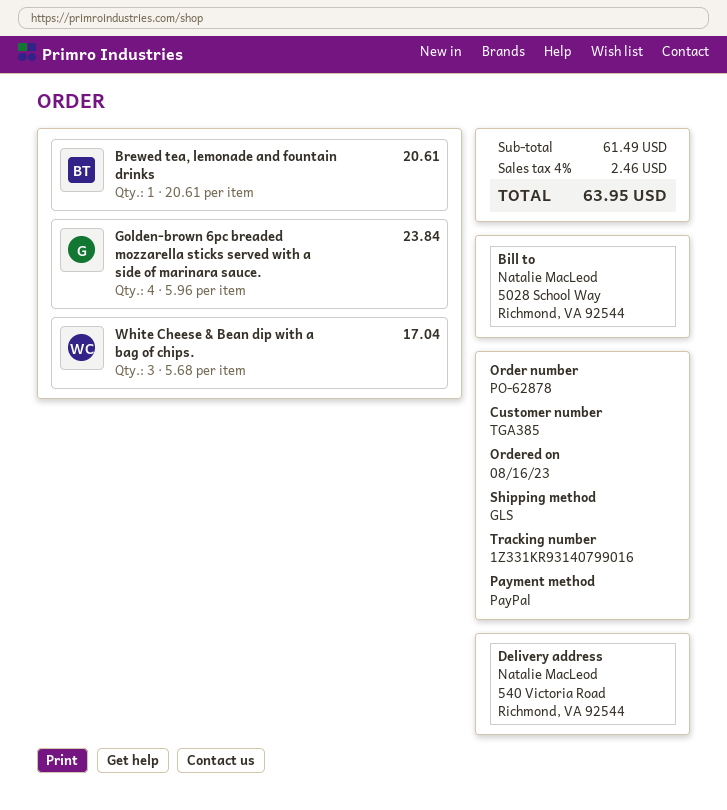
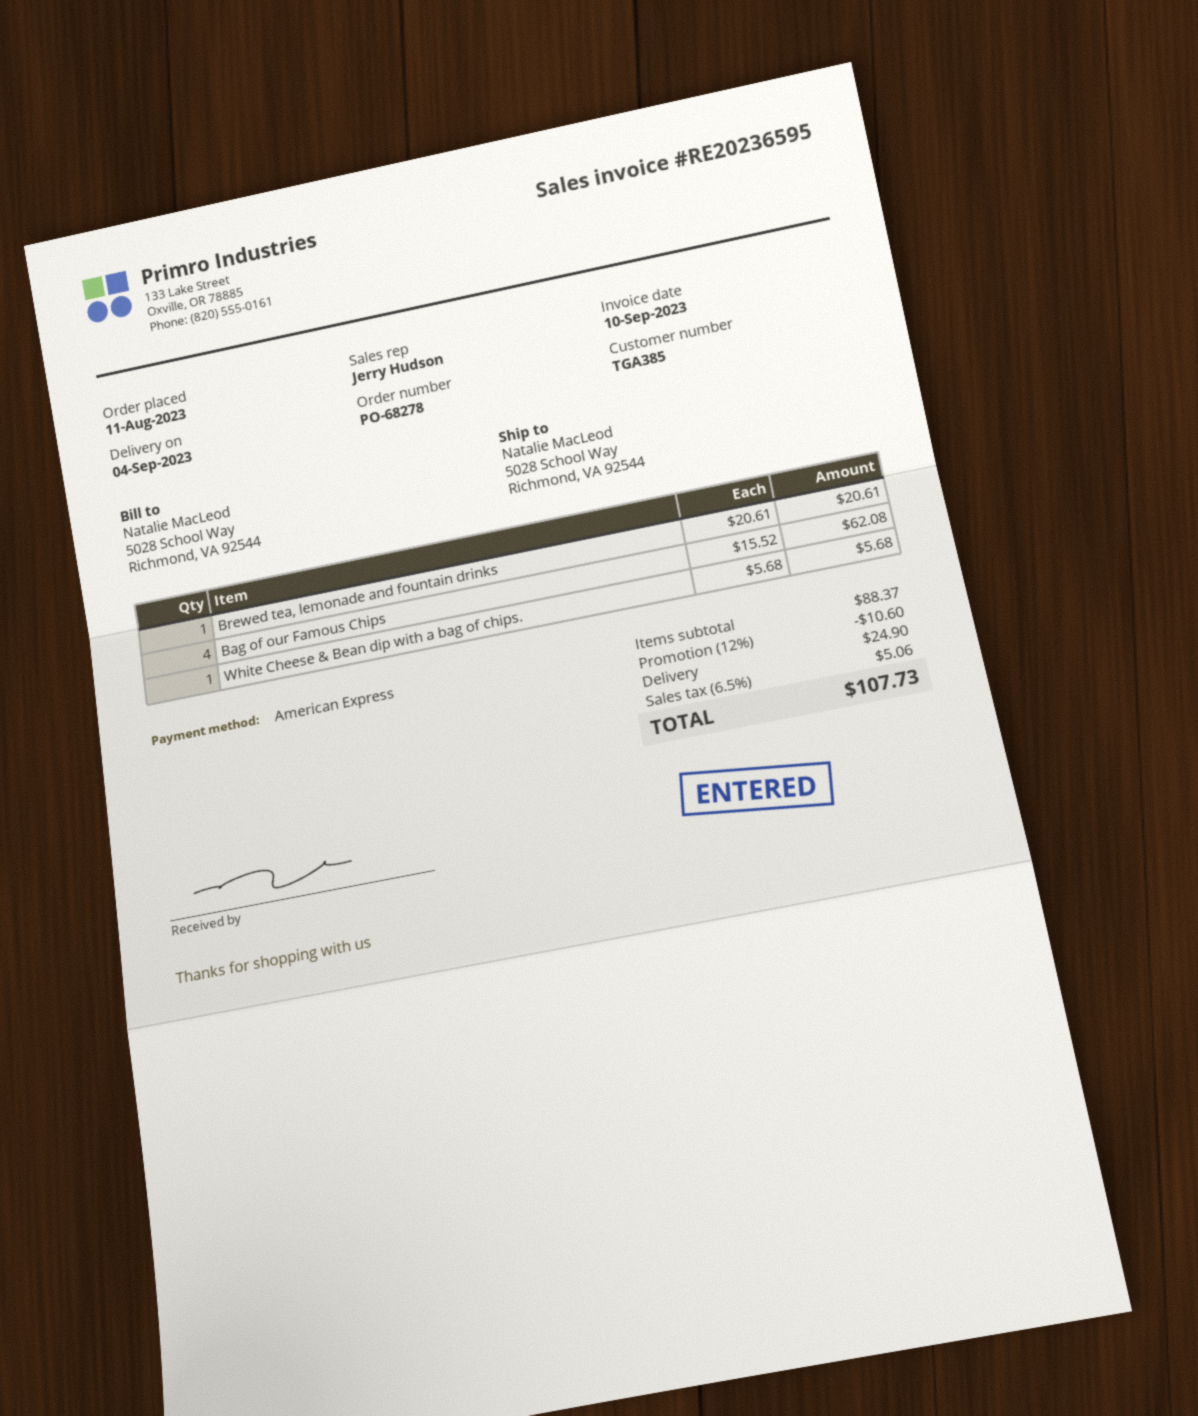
order number: PO-62878 -> PO-68278
order date: 2023-08-16 -> 2023-08-11
payment method: PayPal -> American Express
ship to: 540 Victoria Road, Richmond, VA 92544 -> 5028 School Way, Richmond, VA 92544
Golden-brown 6pc breaded mozzarella sticks served with a side of marinara sauce.: 4 x 5.96 = 23.84 -> none
White Cheese & Bean dip with a bag of chips.: 3 x 5.68 = 17.04 -> 1 x 5.68 = 5.68
Bag of our Famous Chips: none -> 4 x 15.52 = 62.08
subtotal: 61.49 -> 88.37
discount: none -> 12% = 10.60
shipping: none -> 24.90
tax: 4% = 2.46 -> 6.5% = 5.06
total: 63.95 -> 107.73

